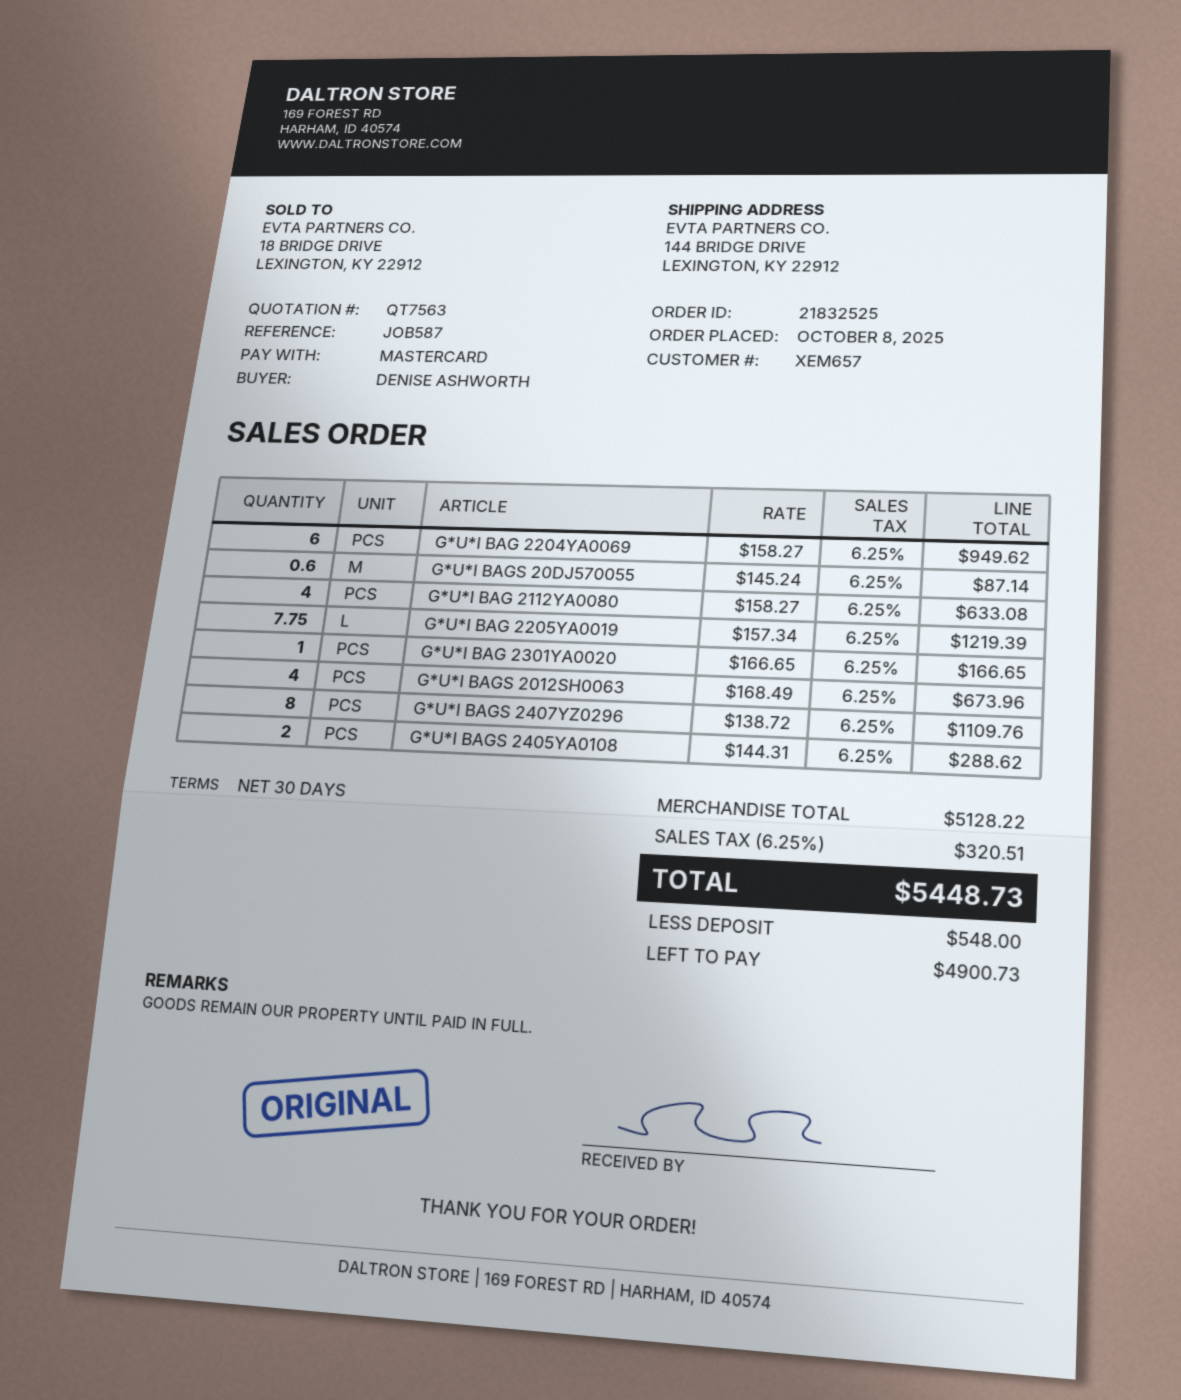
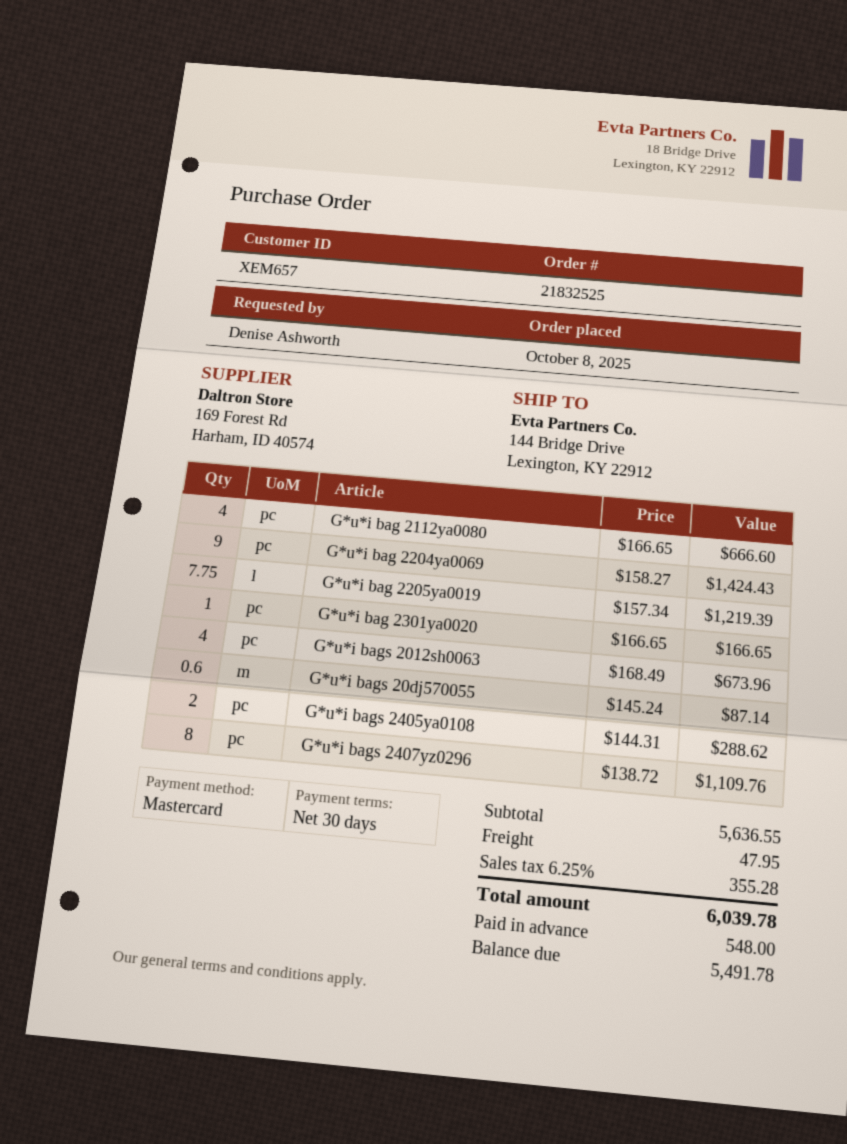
G*U*I BAG 2204YA0069: 6 x 158.27 = 949.62 -> 9 x 158.27 = 1424.43
G*U*I BAG 2112YA0080: 4 x 158.27 = 633.08 -> 4 x 166.65 = 666.60
subtotal: 5128.22 -> 5636.55
shipping: none -> 47.95
tax: 6.25% = 320.51 -> 6.25% = 355.28
total: 5448.73 -> 6039.78
balance: 4900.73 -> 5491.78

